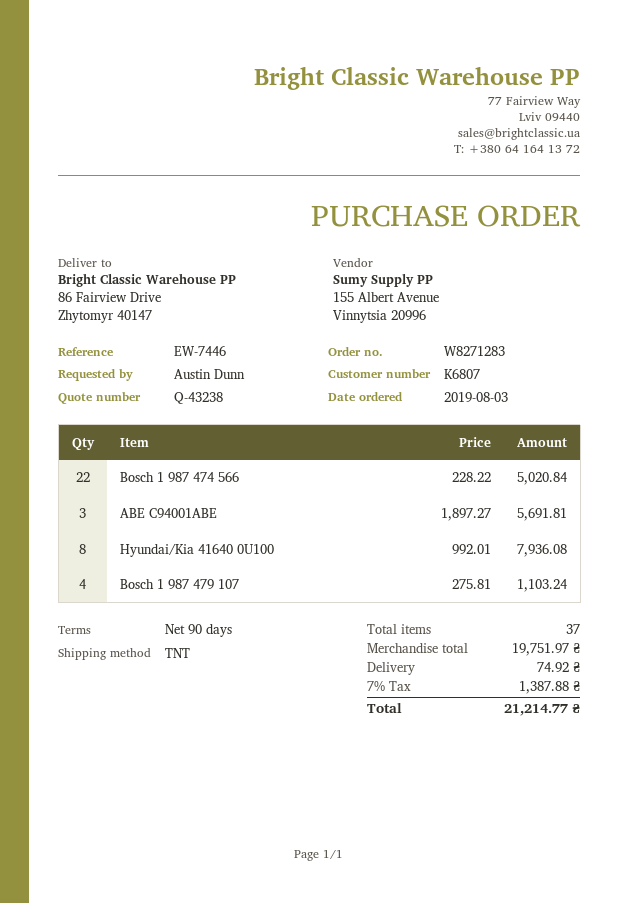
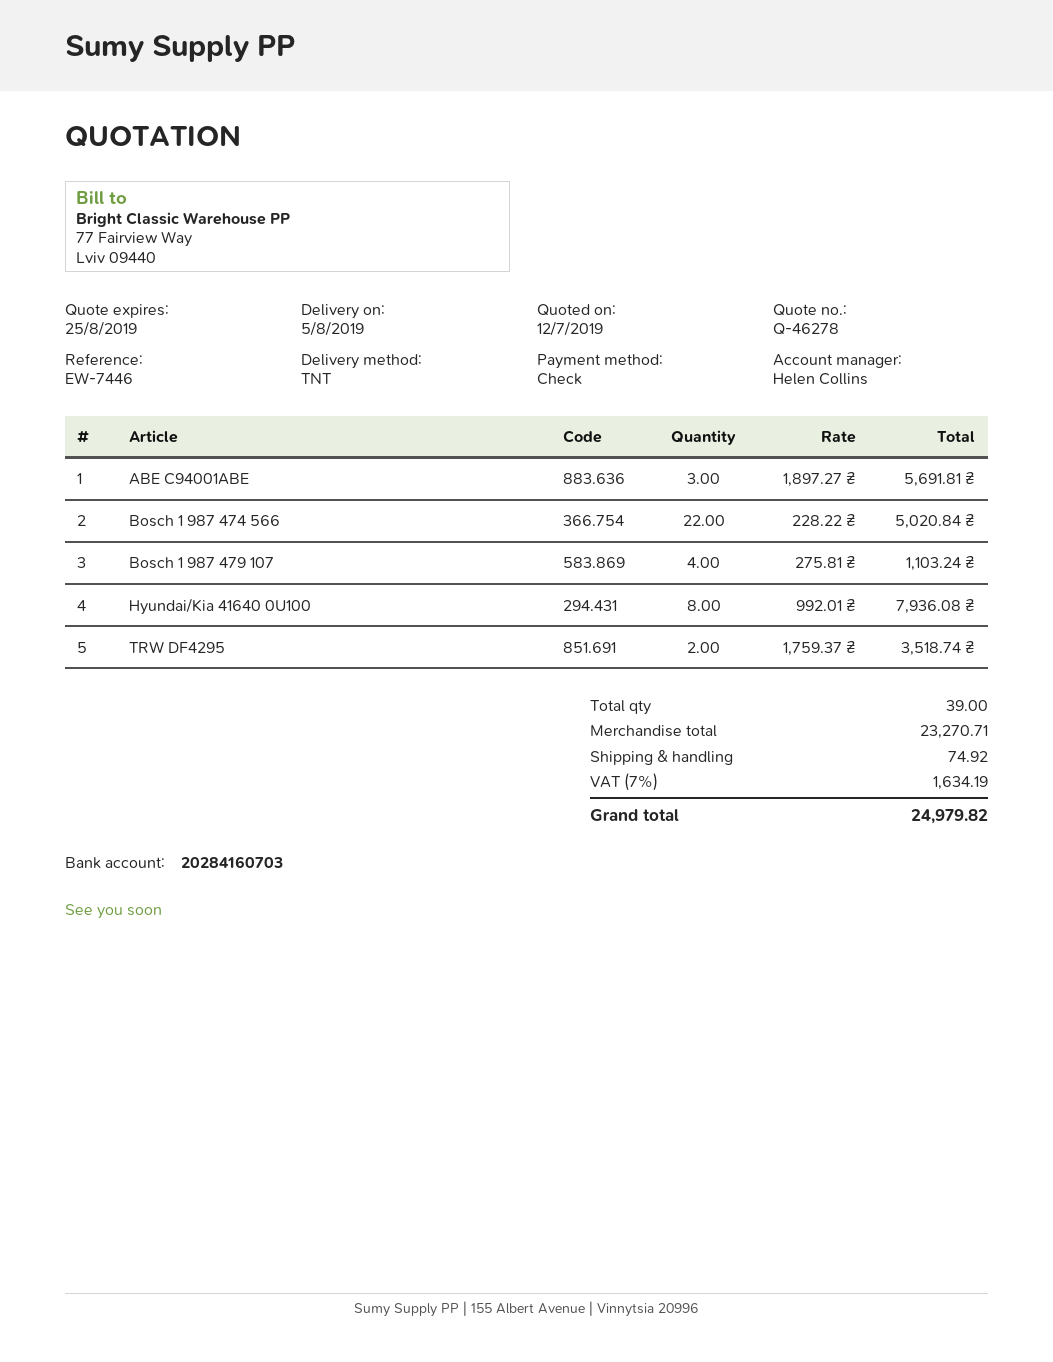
quote number: Q-43238 -> Q-46278
TRW DF4295: none -> 2 x 1759.37 = 3518.74
total quantity: 37 -> 39
subtotal: 19751.97 -> 23270.71
tax: 7% = 1387.88 -> 7% = 1634.19
total: 21214.77 -> 24979.82

